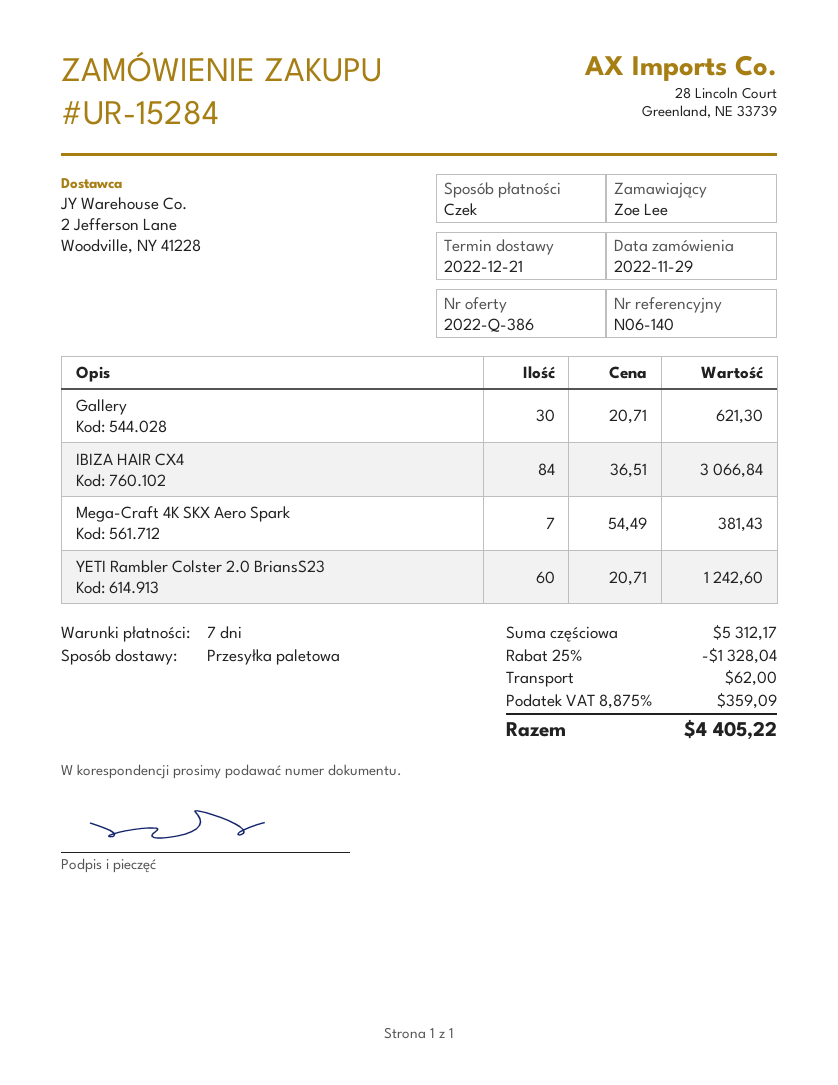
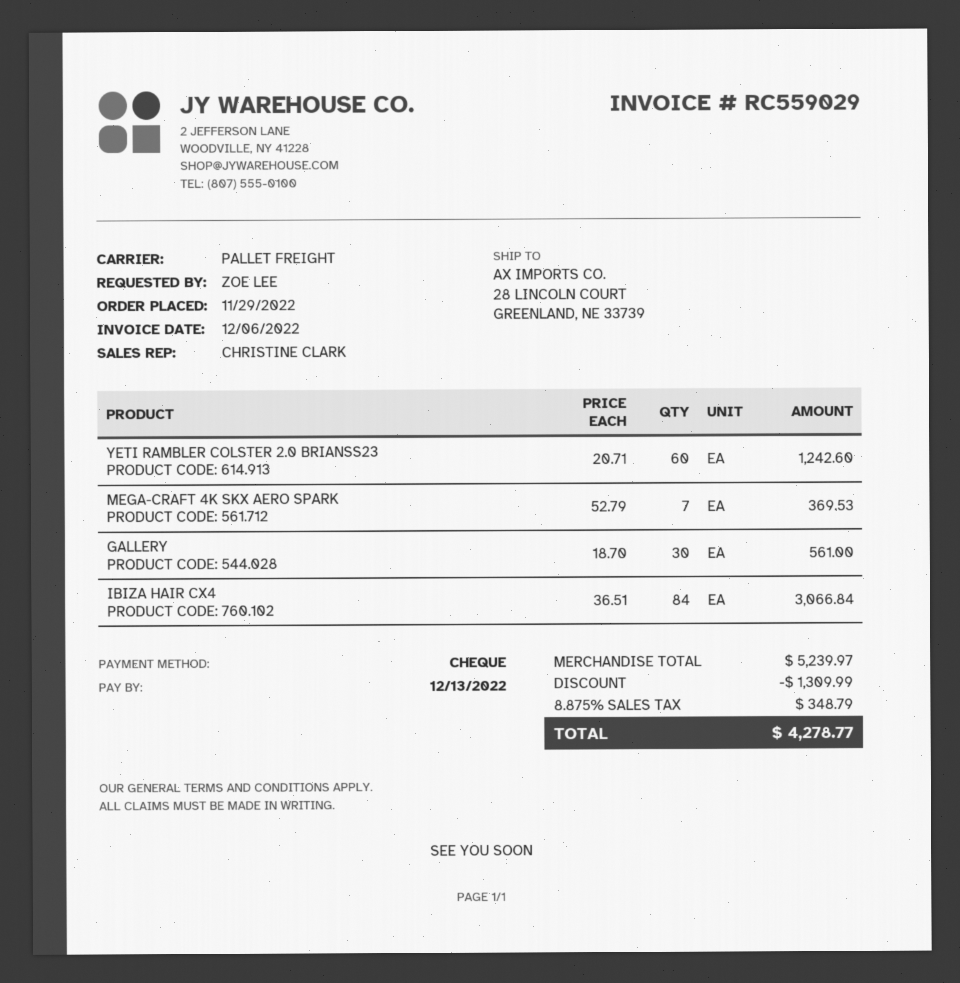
Gallery: 30 x 20.71 = 621.30 -> 30 x 18.70 = 561.00
Mega-Craft 4K SKX Aero Spark: 7 x 54.49 = 381.43 -> 7 x 52.79 = 369.53
subtotal: 5312.17 -> 5239.97
discount: 1328.04 -> 1309.99
shipping: 62.00 -> none
tax: 8.875% = 359.09 -> 8.875% = 348.79
total: 4405.22 -> 4278.77

